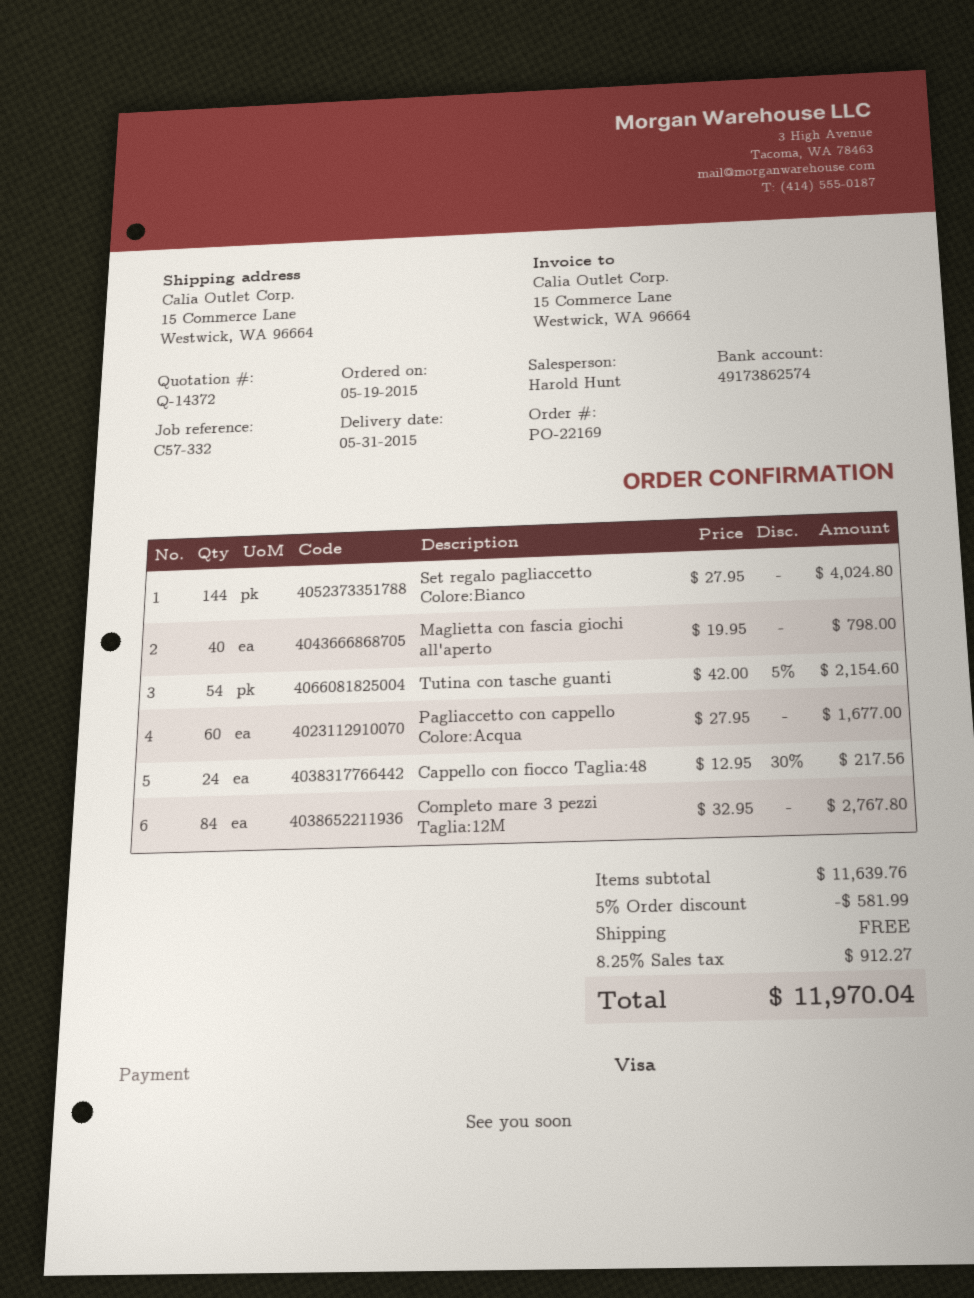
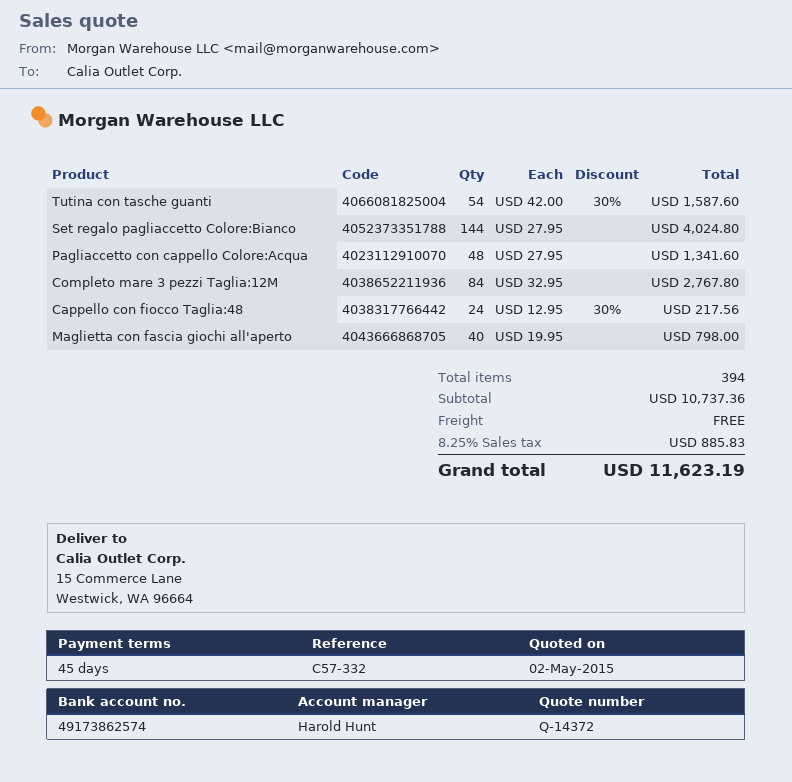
Tutina con tasche guanti: 54 x 42.00 - 5% = 2154.60 -> 54 x 42.00 - 30% = 1587.60
Pagliaccetto con cappello Colore:Acqua: 60 x 27.95 = 1677.00 -> 48 x 27.95 = 1341.60
subtotal: 11639.76 -> 10737.36
discount: 5% = 581.99 -> none
tax: 8.25% = 912.27 -> 8.25% = 885.83
total: 11970.04 -> 11623.19

